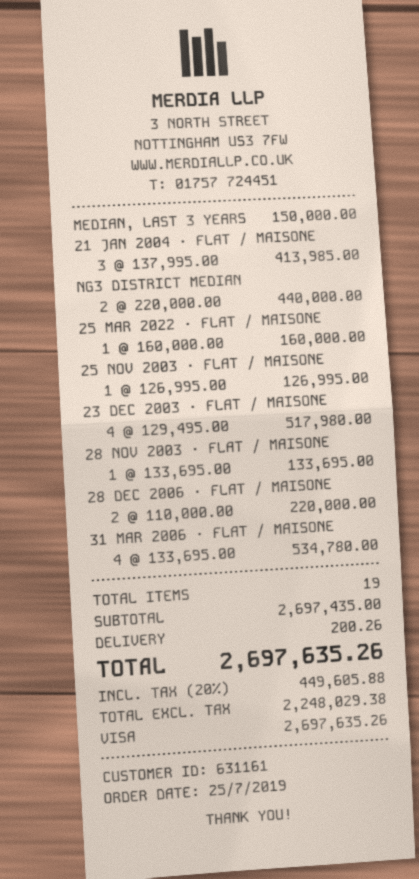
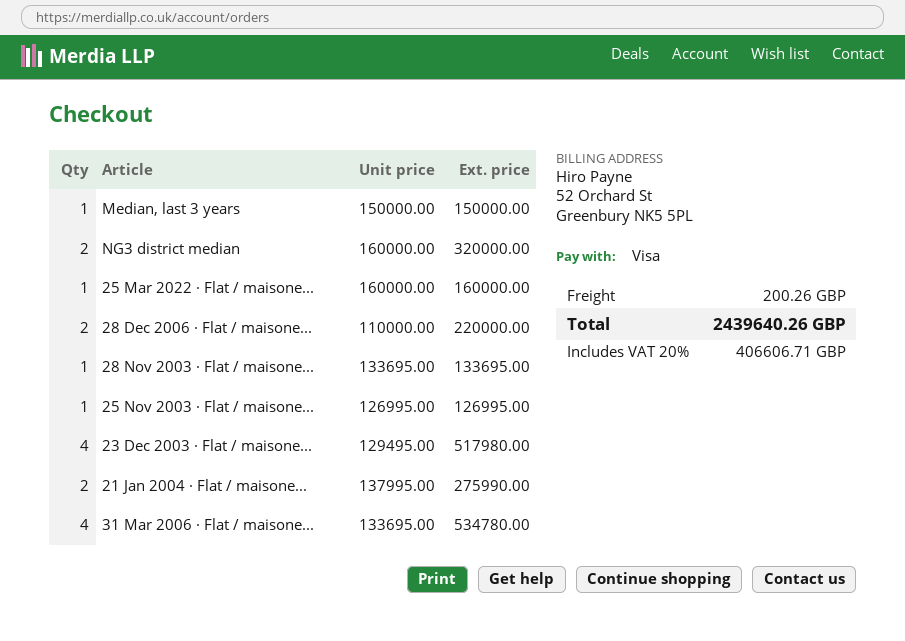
21 JAN 2004 · FLAT / MAISONE: 3 x 137995.00 = 413985.00 -> 2 x 137995.00 = 275990.00
NG3 DISTRICT MEDIAN: 2 x 220000.00 = 440000.00 -> 2 x 160000.00 = 320000.00
tax: 20% = 449605.88 -> 20% = 406606.71
total: 2697635.26 -> 2439640.26

